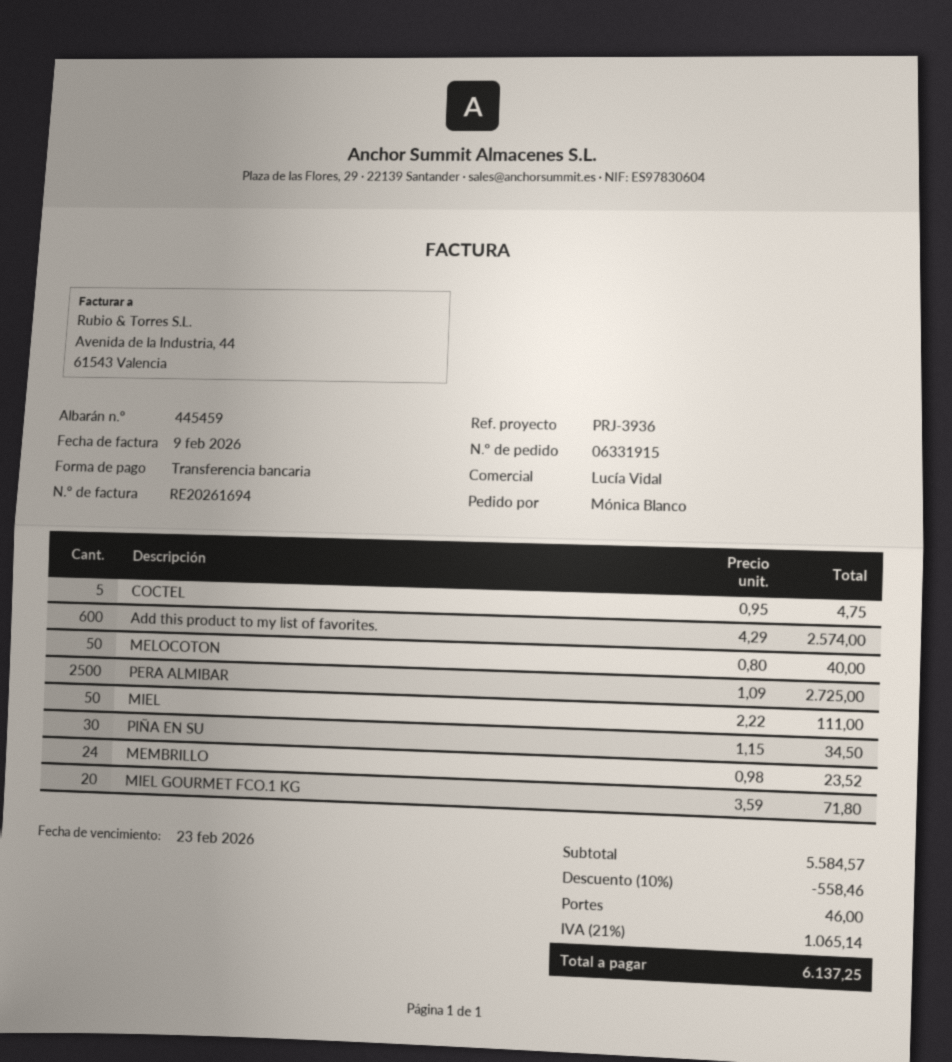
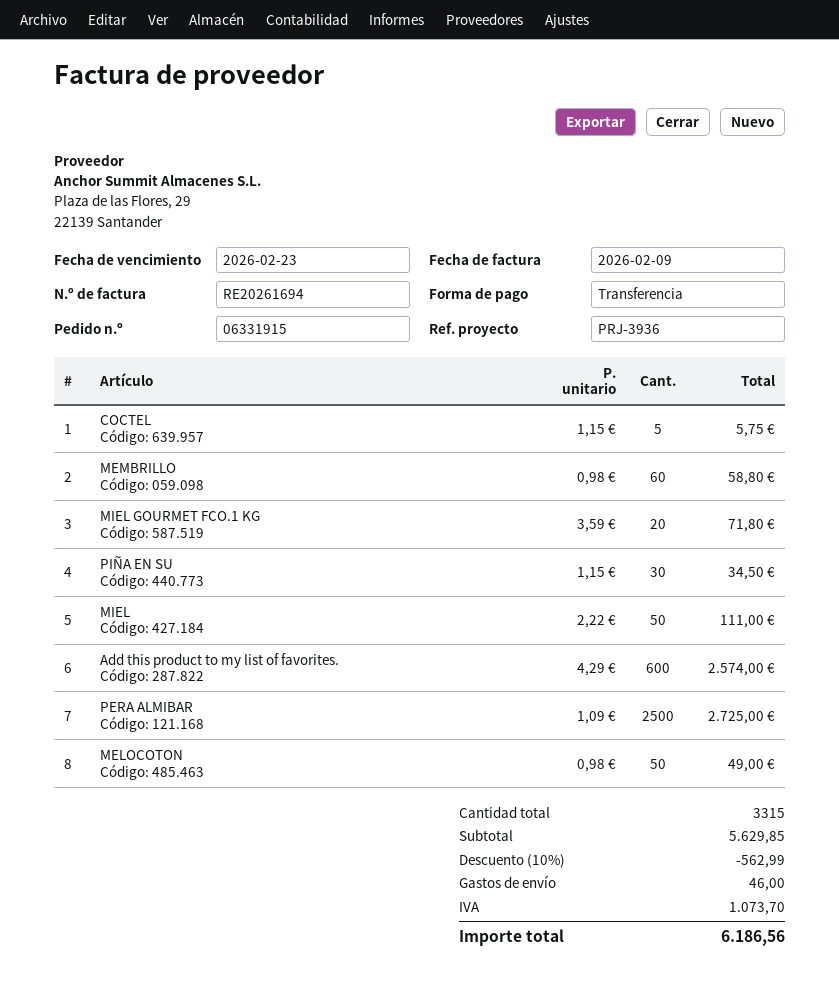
COCTEL: 5 x 0.95 = 4.75 -> 5 x 1.15 = 5.75
MELOCOTON: 50 x 0.80 = 40.00 -> 50 x 0.98 = 49.00
MEMBRILLO: 24 x 0.98 = 23.52 -> 60 x 0.98 = 58.80
subtotal: 5584.57 -> 5629.85
discount: 10% = 558.46 -> 10% = 562.99
tax: 1065.14 -> 1073.70
total: 6137.25 -> 6186.56

